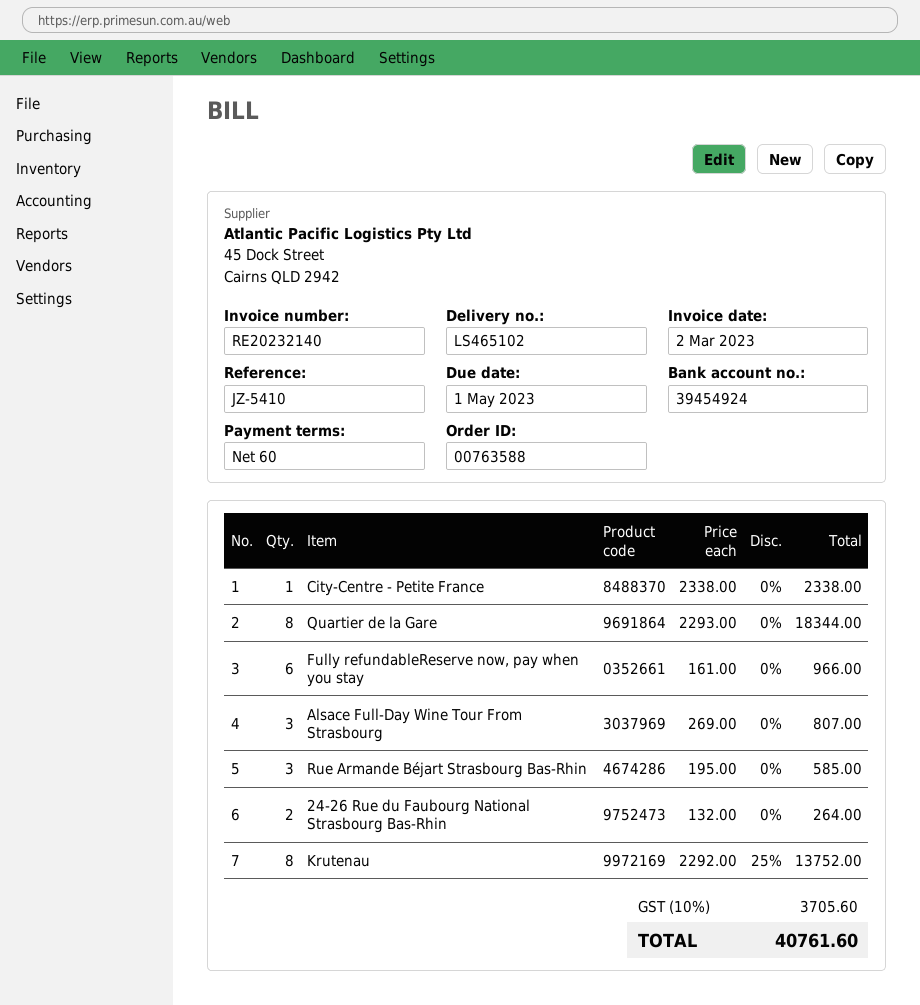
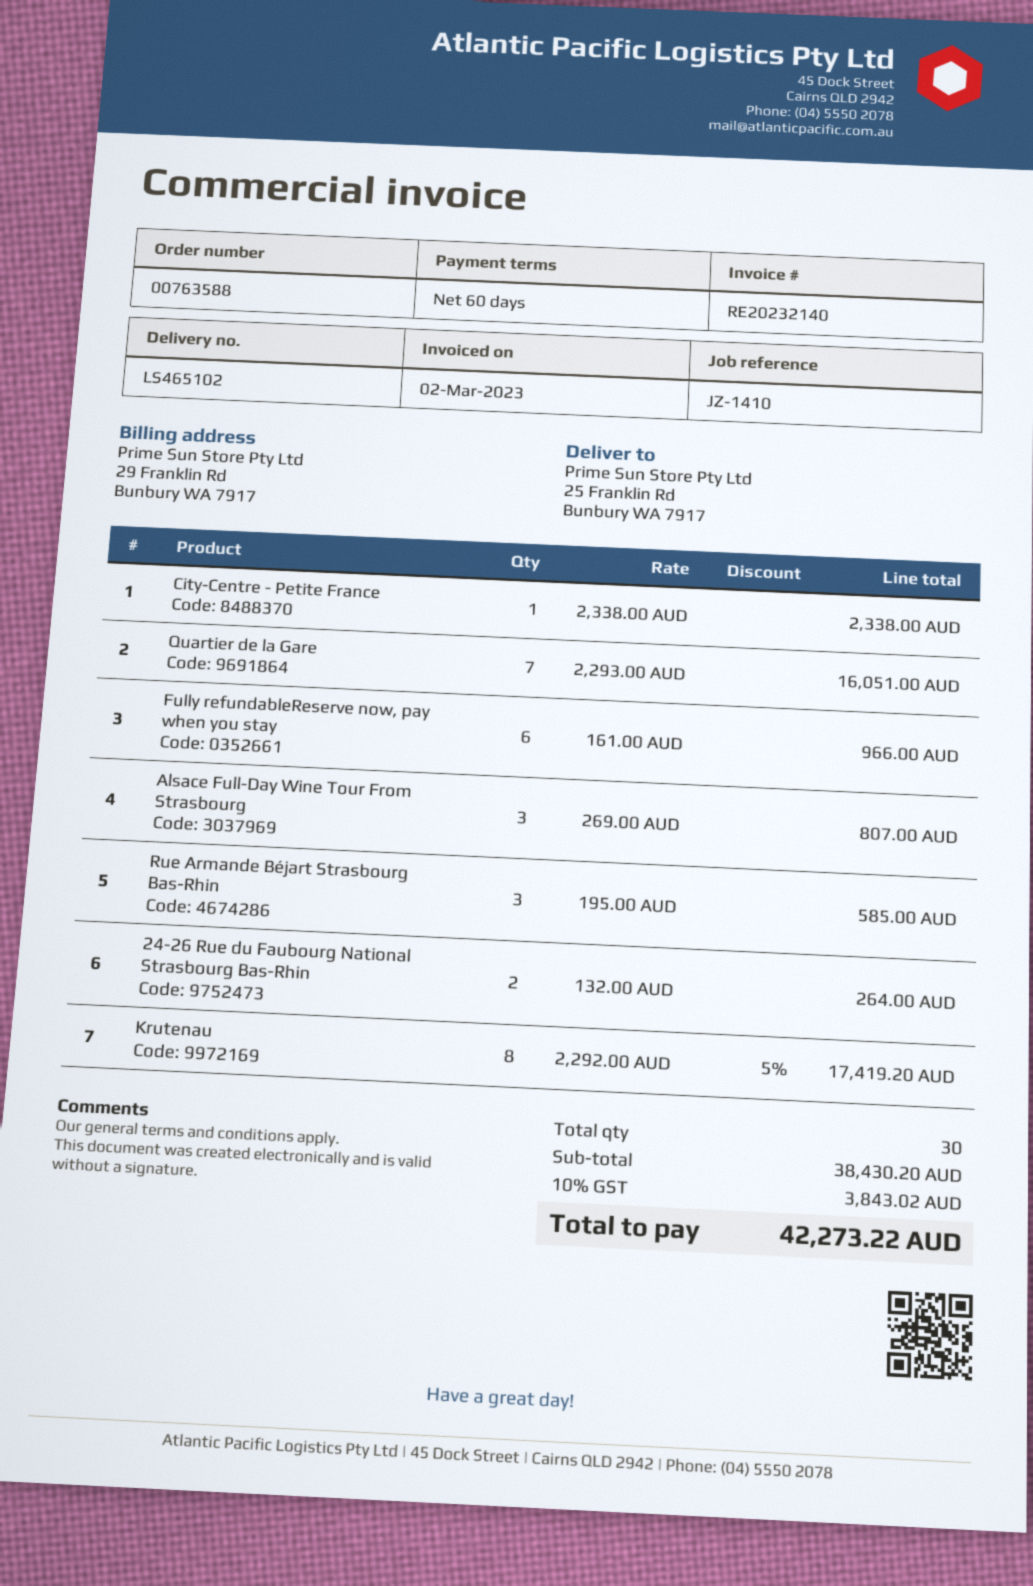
reference: JZ-5410 -> JZ-1410
Quartier de la Gare: 8 x 2293.00 = 18344.00 -> 7 x 2293.00 = 16051.00
Krutenau: 8 x 2292.00 - 25% = 13752.00 -> 8 x 2292.00 - 5% = 17419.20
tax: 10% = 3705.60 -> 10% = 3843.02
total: 40761.60 -> 42273.22

